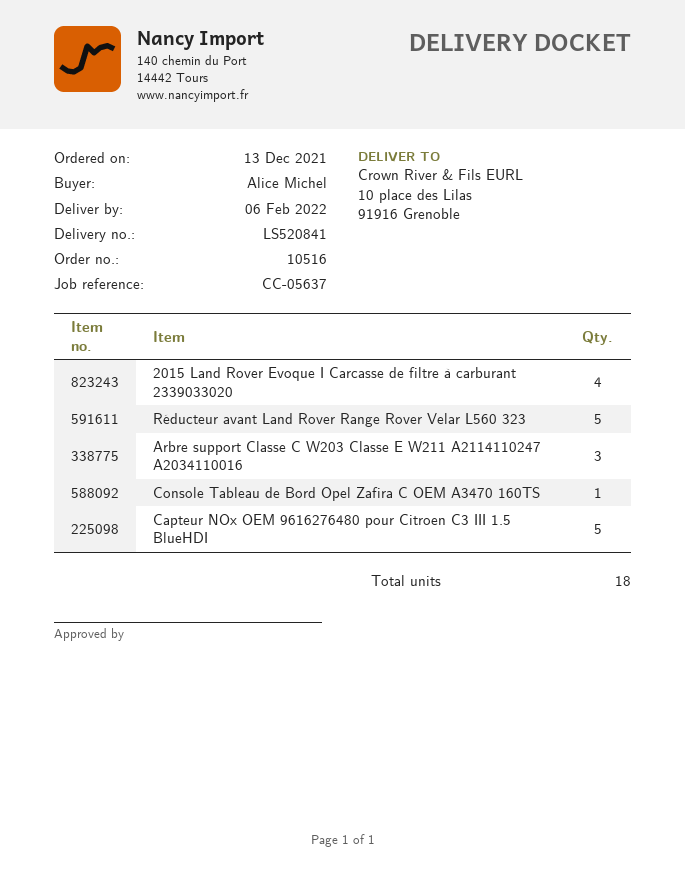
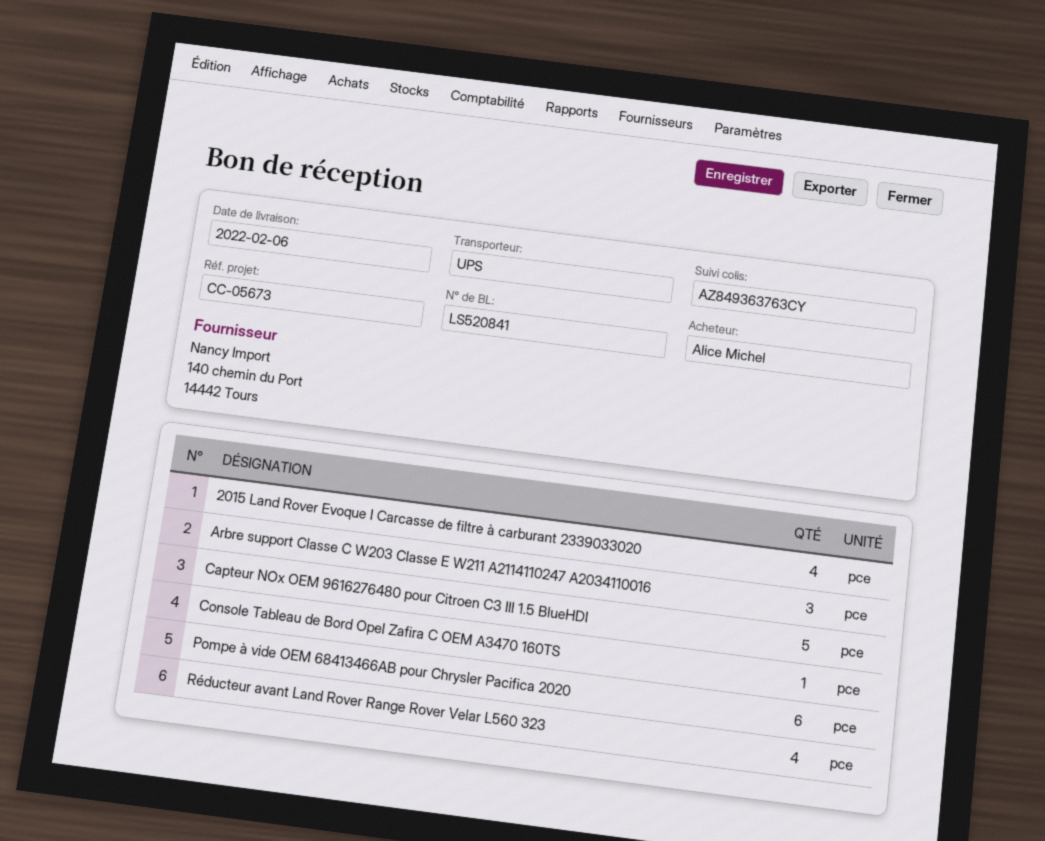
reference: CC-05637 -> CC-05673
Réducteur avant Land Rover Range Rover Velar L560 323: 5 -> 4
Pompe à vide OEM 68413466AB pour Chrysler Pacifica 2020: none -> 6

